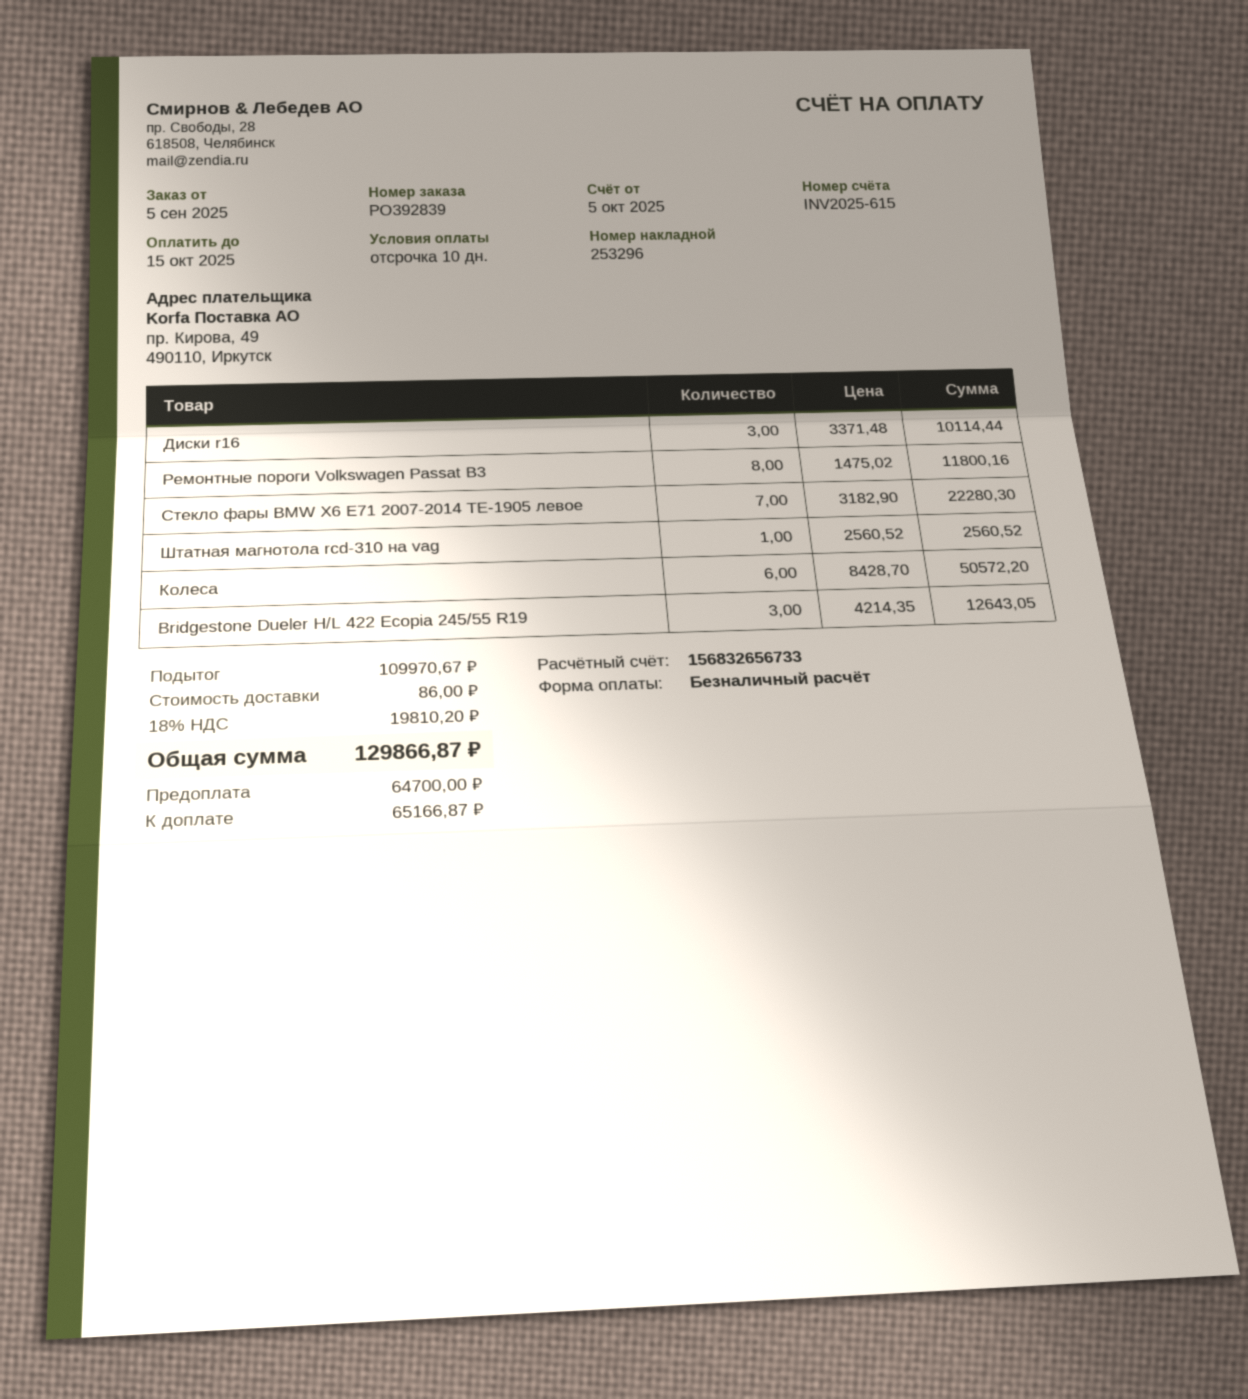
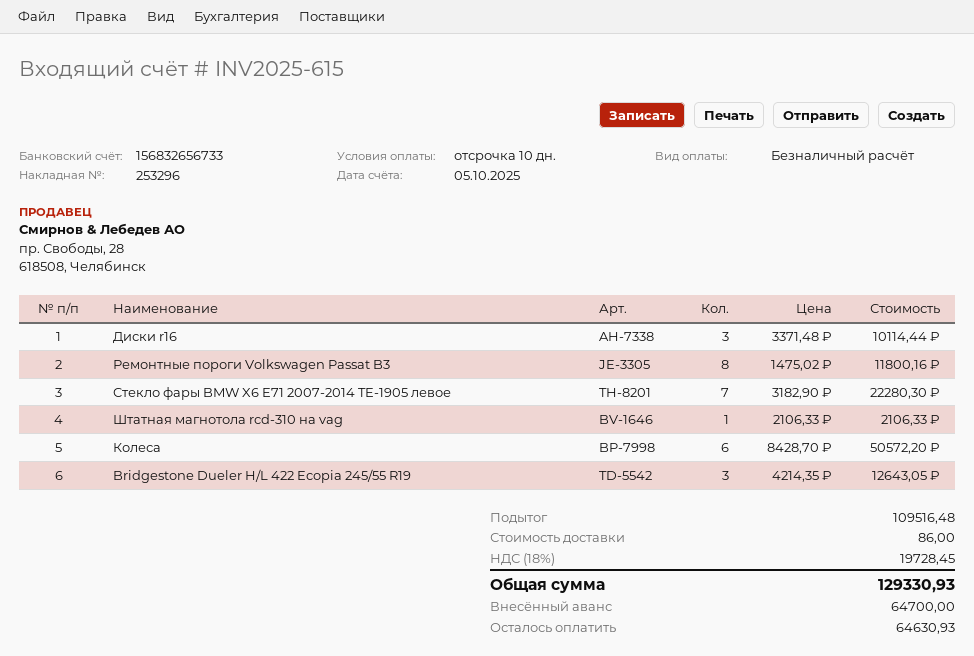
Штатная магнотола rcd-310 на vag: 1 x 2560.52 = 2560.52 -> 1 x 2106.33 = 2106.33
subtotal: 109970.67 -> 109516.48
tax: 18% = 19810.20 -> 18% = 19728.45
total: 129866.87 -> 129330.93
balance: 65166.87 -> 64630.93

